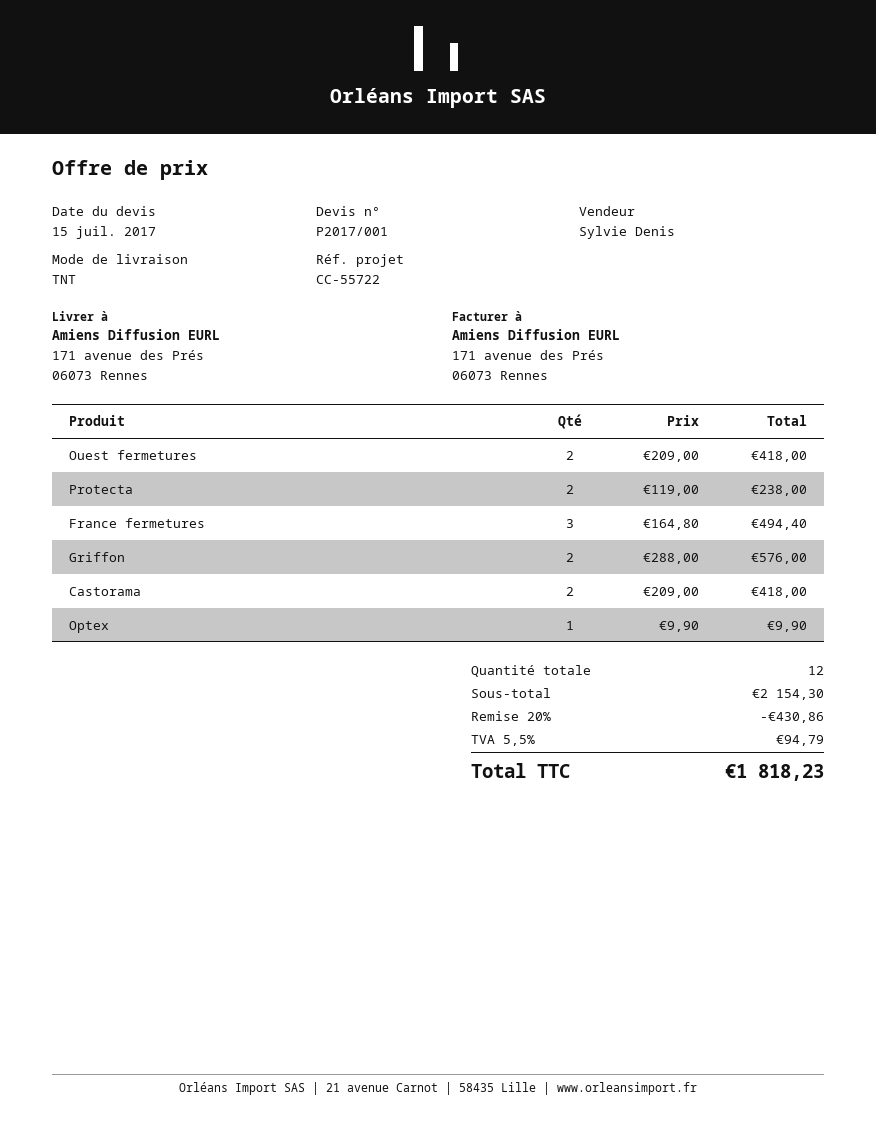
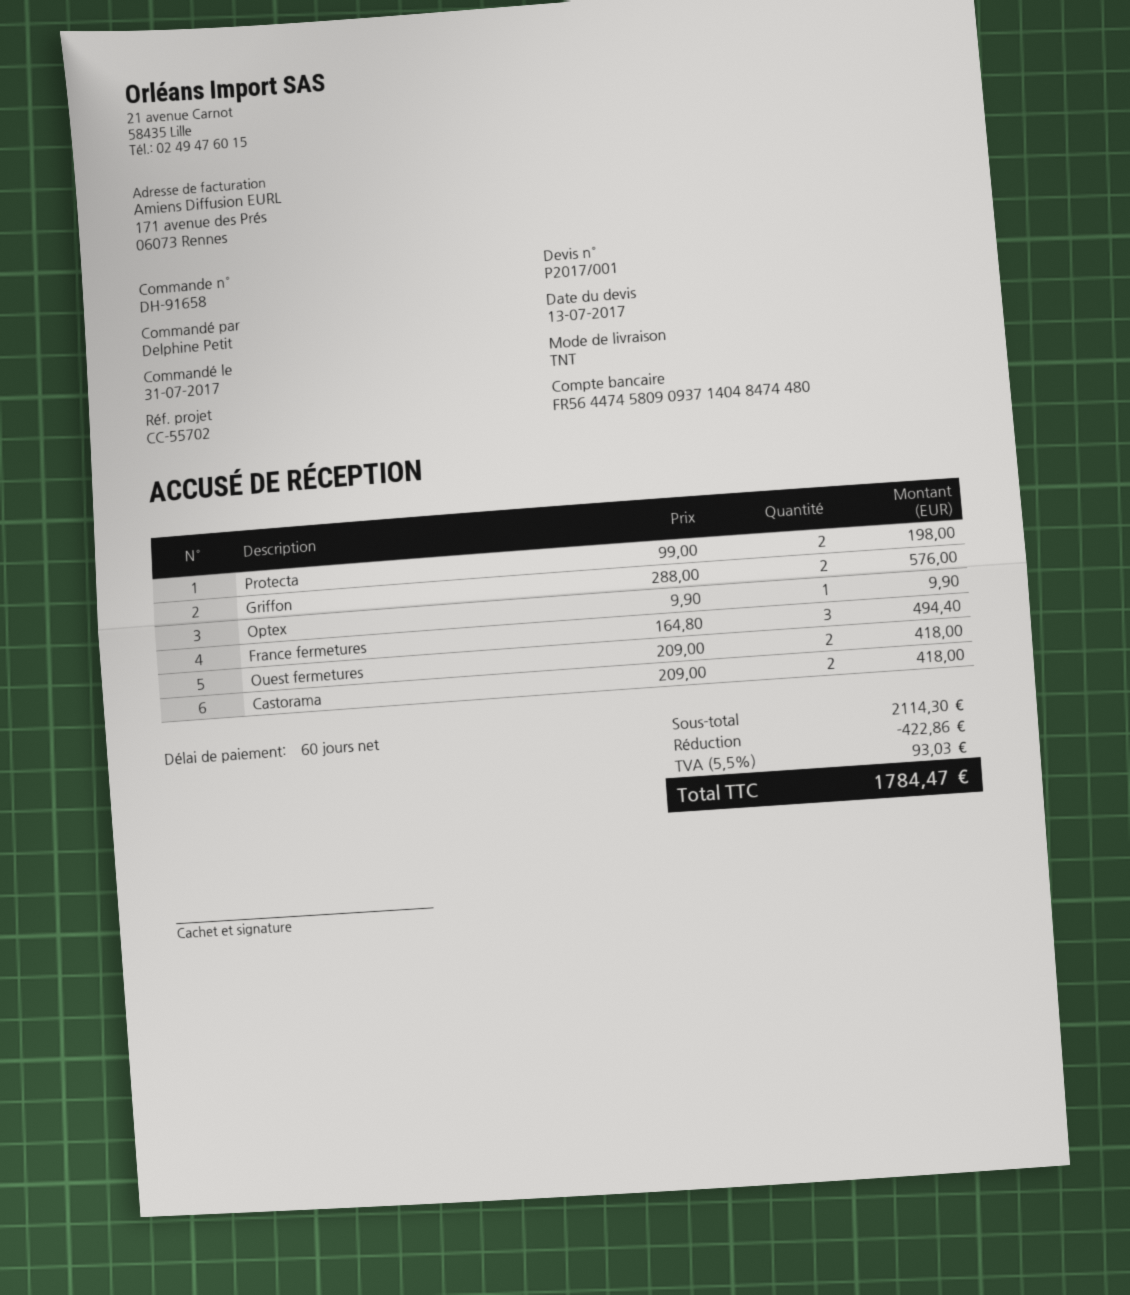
quote date: 2017-07-15 -> 2017-07-13
reference: CC-55722 -> CC-55702
Protecta: 2 x 119.00 = 238.00 -> 2 x 99.00 = 198.00
subtotal: 2154.30 -> 2114.30
discount: 430.86 -> 422.86
tax: 5.5% = 94.79 -> 5.5% = 93.03
total: 1818.23 -> 1784.47

